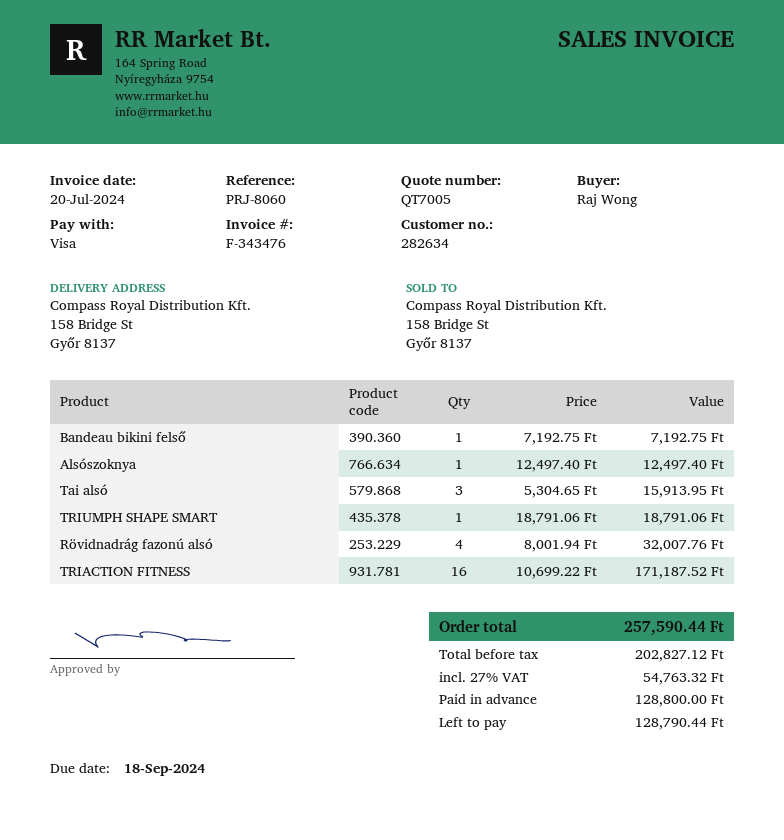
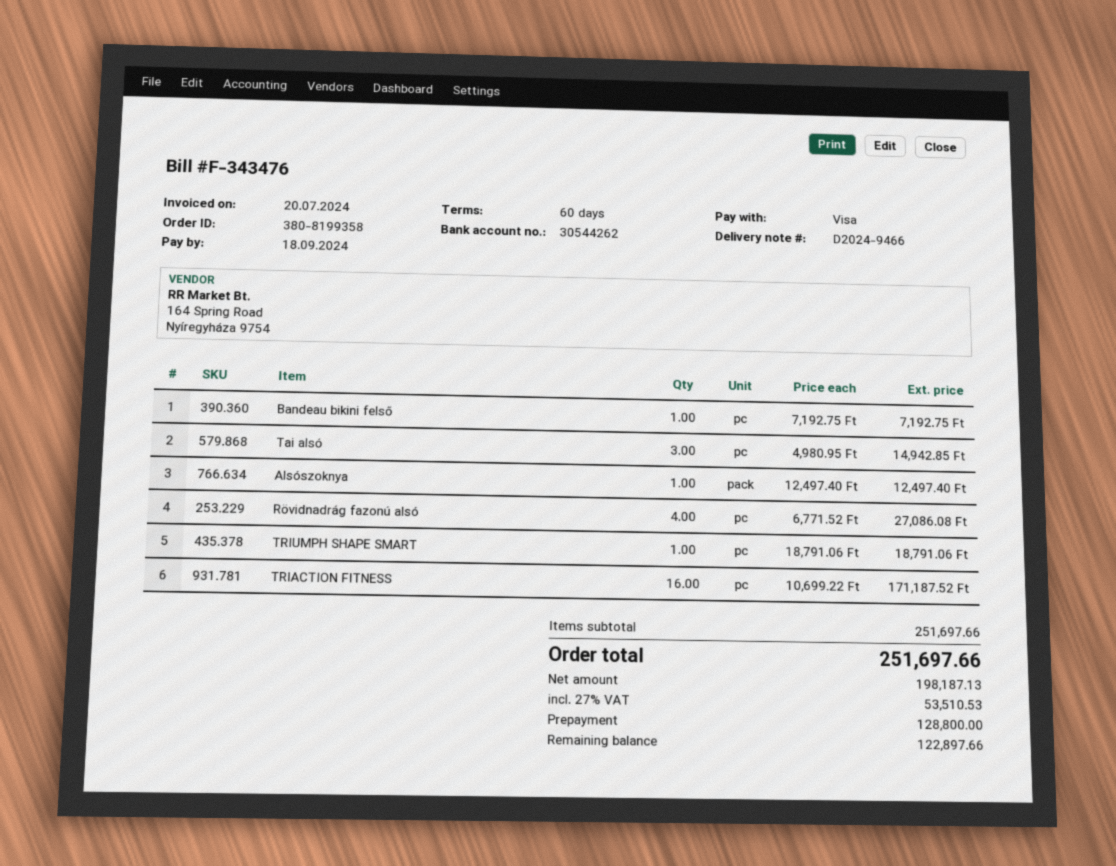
Tai alsó: 3 x 5304.65 = 15913.95 -> 3 x 4980.95 = 14942.85
Rövidnadrág fazonú alsó: 4 x 8001.94 = 32007.76 -> 4 x 6771.52 = 27086.08
net: 202827.12 -> 198187.13
tax: 27% = 54763.32 -> 27% = 53510.53
total: 257590.44 -> 251697.66
balance: 128790.44 -> 122897.66

